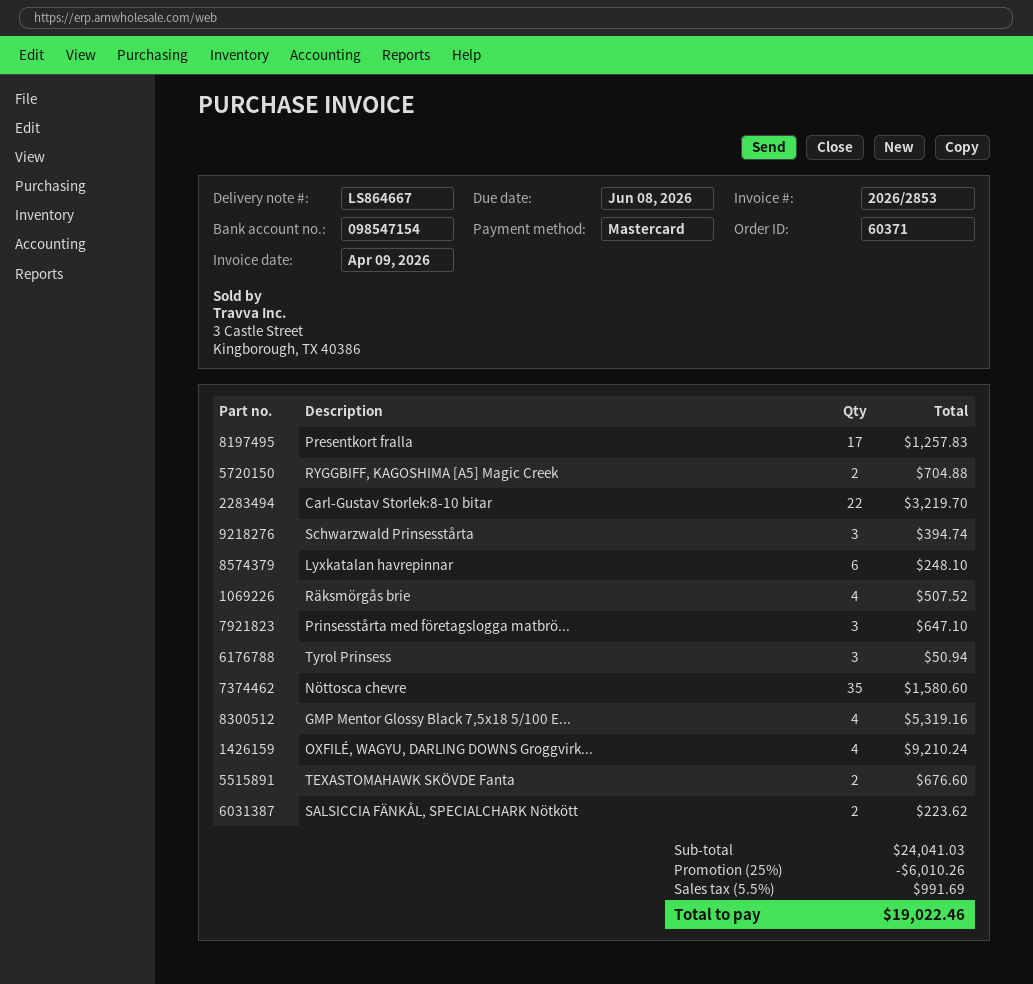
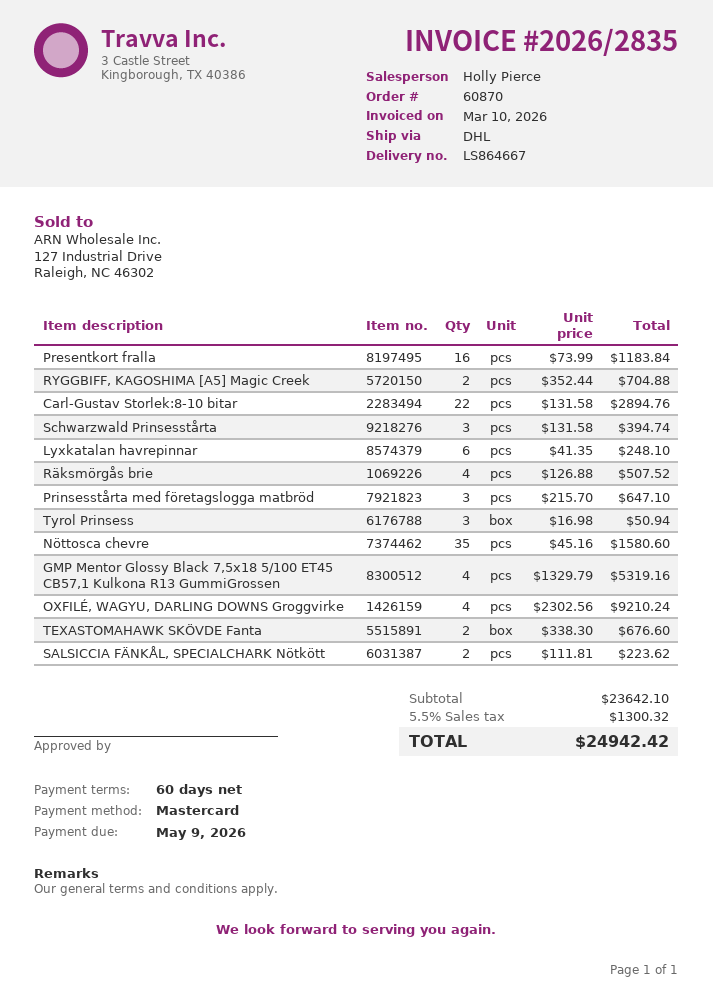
order number: 60371 -> 60870
invoice number: 2026/2853 -> 2026/2835
invoice date: 2026-04-09 -> 2026-03-10
due date: 2026-06-08 -> 2026-05-09
Presentkort fralla: 17 for 1257.83 -> 16 for 1183.84
Carl-Gustav Storlek:8-10 bitar: 22 for 3219.70 -> 22 for 2894.76
subtotal: 24041.03 -> 23642.10
discount: 25% = 6010.26 -> none
tax: 5.5% = 991.69 -> 5.5% = 1300.32
total: 19022.46 -> 24942.42

